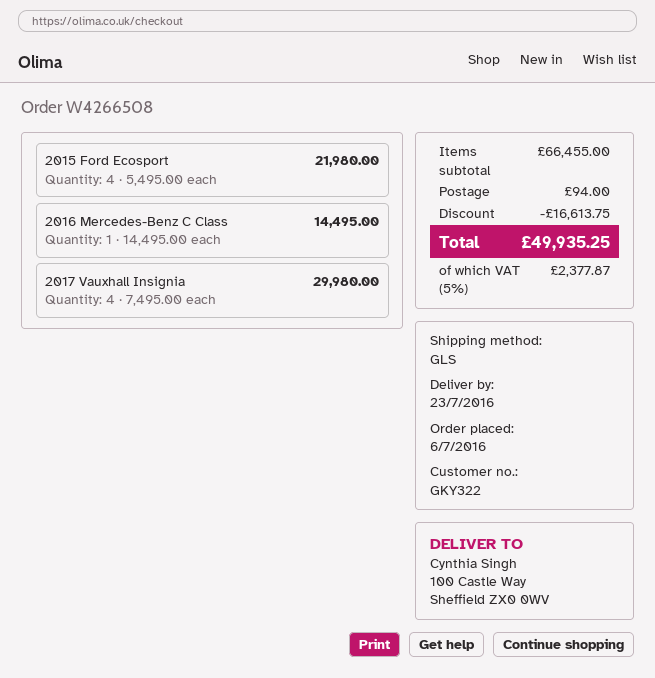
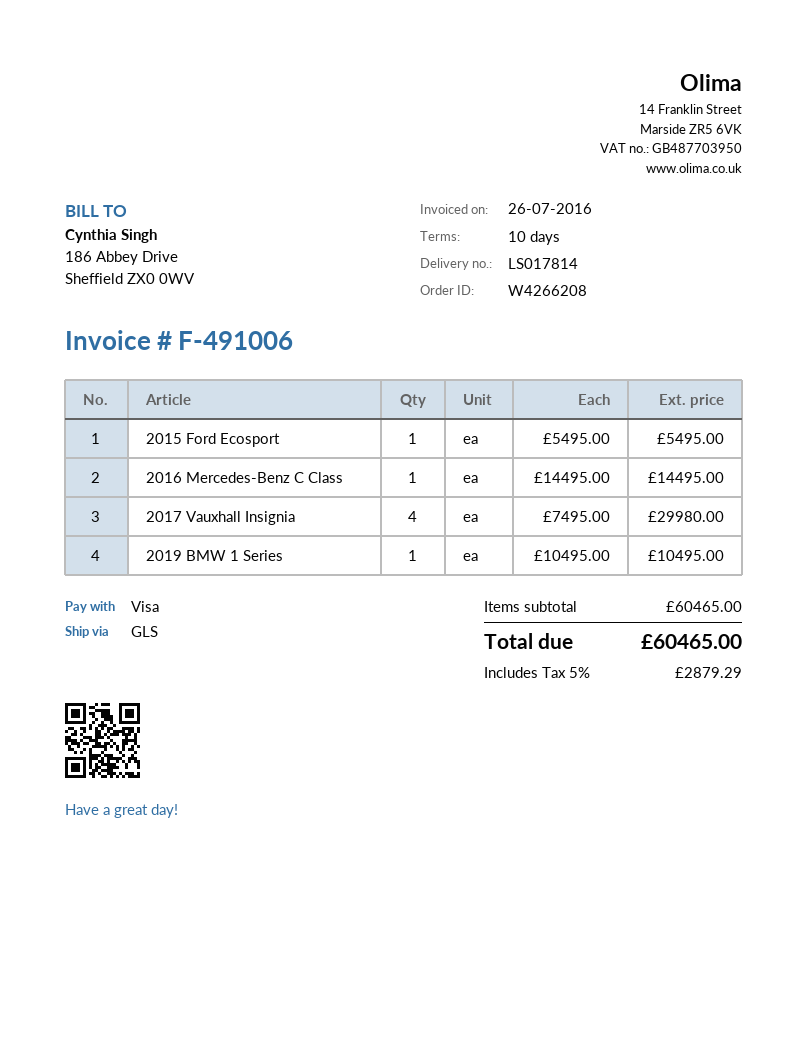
order number: W4266508 -> W4266208
2015 Ford Ecosport: 4 x 5495.00 = 21980.00 -> 1 x 5495.00 = 5495.00
2019 BMW 1 Series: none -> 1 x 10495.00 = 10495.00
subtotal: 66455.00 -> 60465.00
discount: 16613.75 -> none
shipping: 94.00 -> none
tax: 5% = 2377.87 -> 5% = 2879.29
total: 49935.25 -> 60465.00

